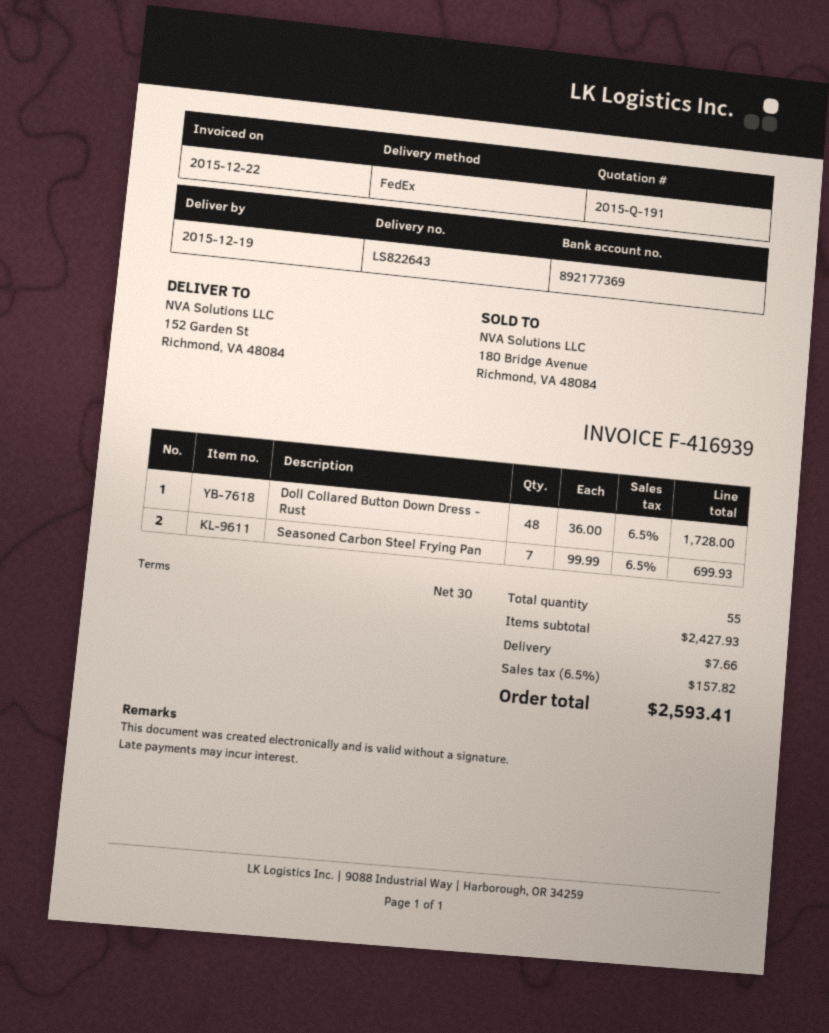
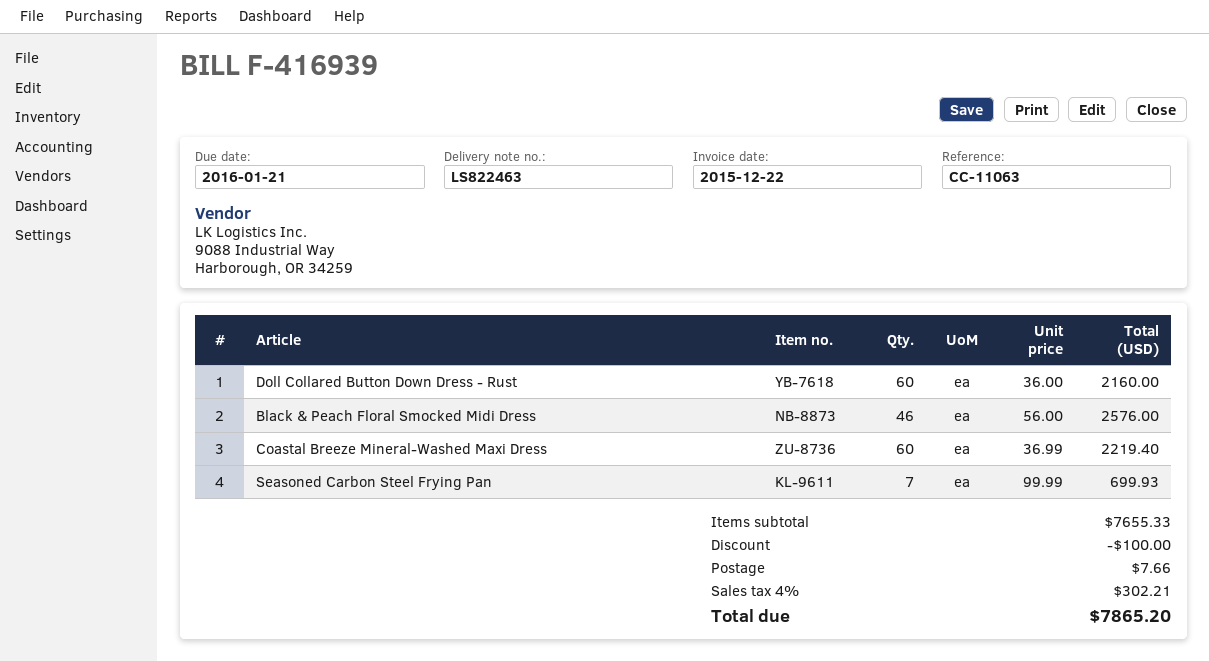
delivery note number: LS822643 -> LS822463
Doll Collared Button Down Dress - Rust: 48 x 36.00 = 1728.00 -> 60 x 36.00 = 2160.00
Black & Peach Floral Smocked Midi Dress: none -> 46 x 56.00 = 2576.00
Coastal Breeze Mineral-Washed Maxi Dress: none -> 60 x 36.99 = 2219.40
subtotal: 2427.93 -> 7655.33
discount: none -> 100.00
tax: 6.5% = 157.82 -> 4% = 302.21
total: 2593.41 -> 7865.20

